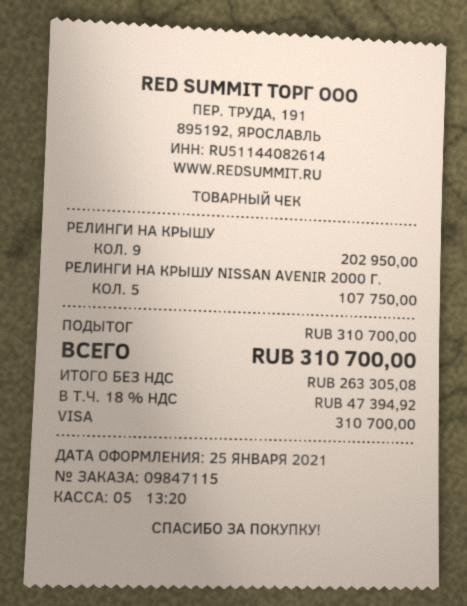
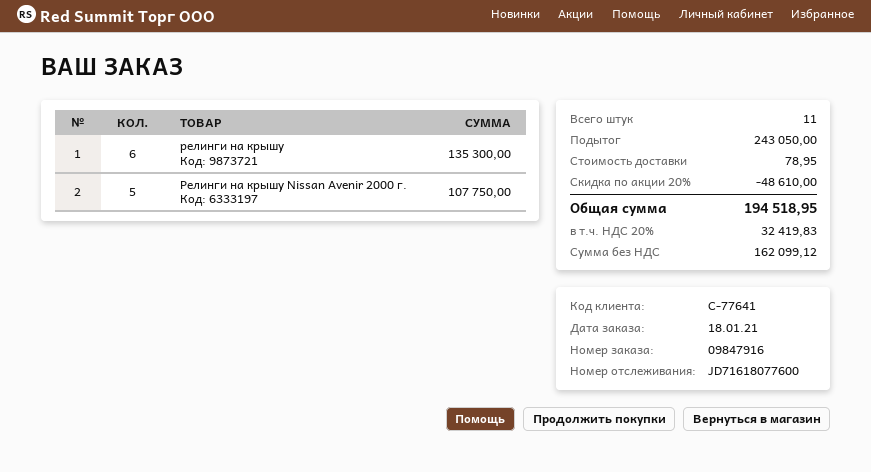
order number: 09847115 -> 09847916
order date: 2021-01-25 -> 2021-01-18
РЕЛИНГИ НА КРЫШУ: 9 for 202950.00 -> 6 for 135300.00
subtotal: 310700.00 -> 243050.00
discount: none -> 20% = 48610.00
shipping: none -> 78.95
net: 263305.08 -> 162099.12
tax: 18% = 47394.92 -> 20% = 32419.83
total: 310700.00 -> 194518.95

